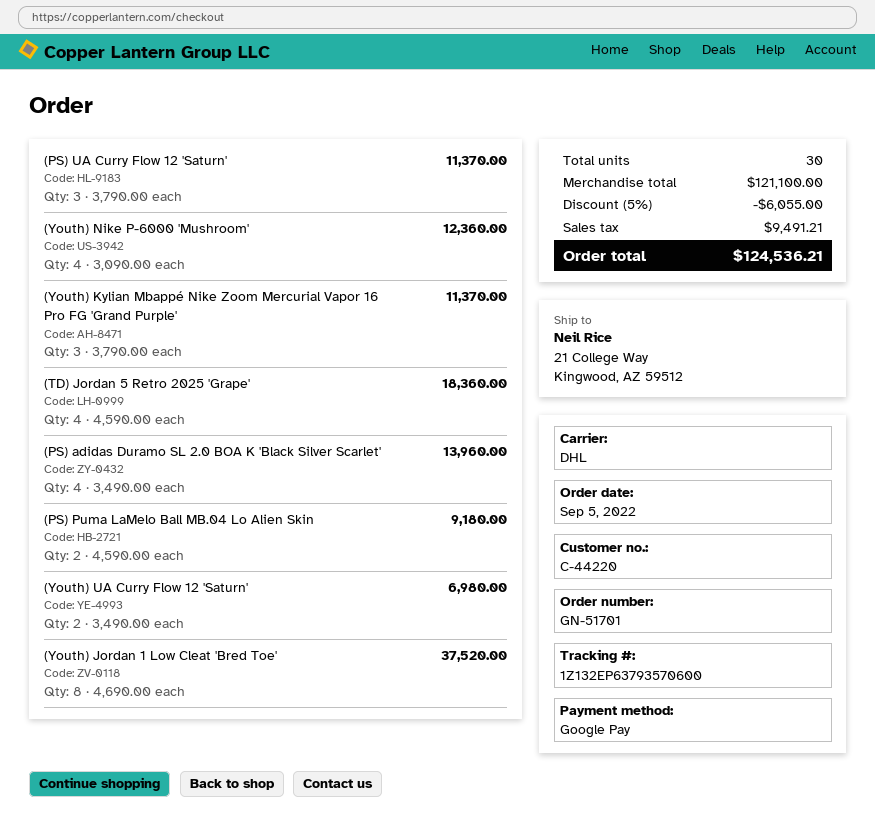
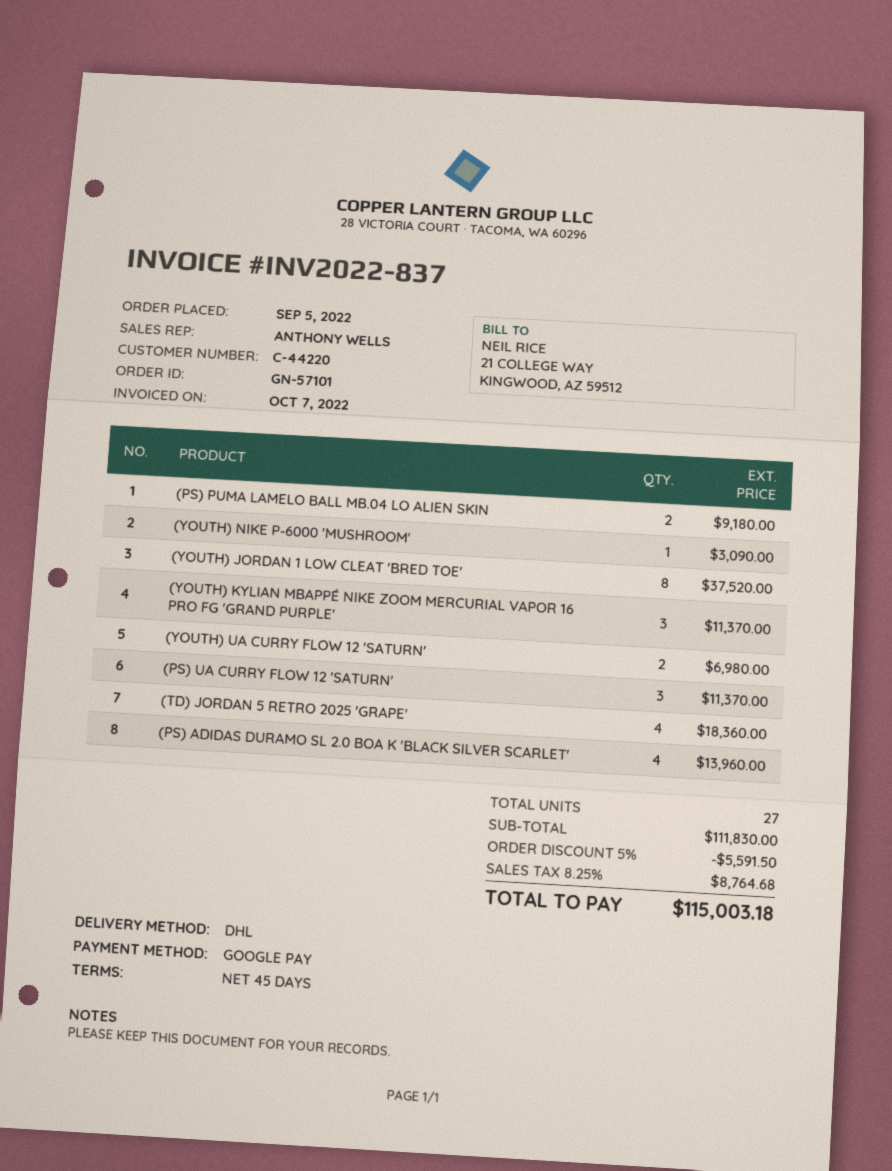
order number: GN-51701 -> GN-57101
(Youth) Nike P-6000 'Mushroom': 4 for 12360.00 -> 1 for 3090.00
total quantity: 30 -> 27
subtotal: 121100.00 -> 111830.00
discount: 5% = 6055.00 -> 5% = 5591.50
tax: 9491.21 -> 8764.68
total: 124536.21 -> 115003.18

